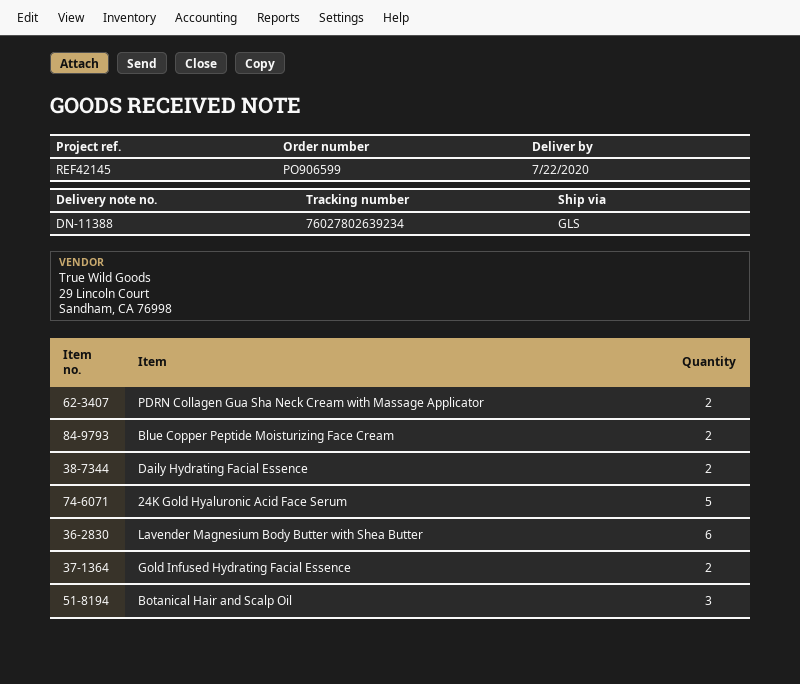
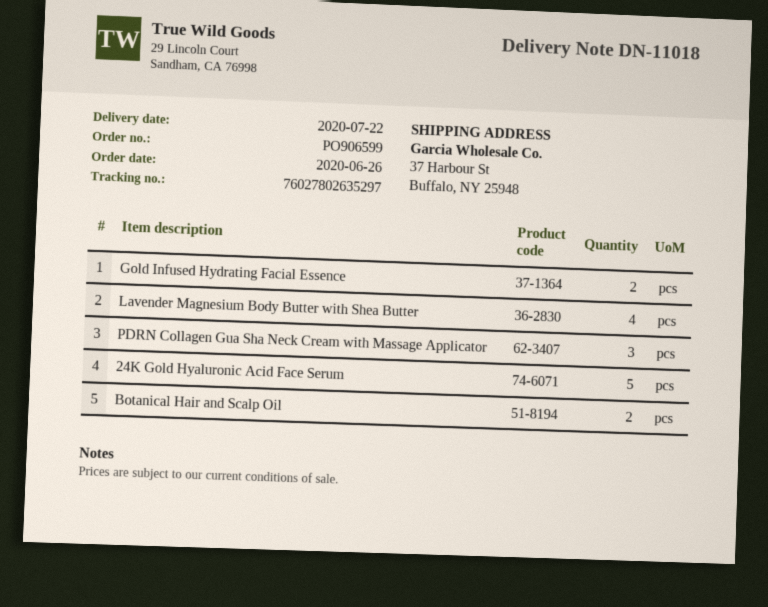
delivery note number: DN-11388 -> DN-11018
tracking number: 76027802639234 -> 76027802635297
PDRN Collagen Gua Sha Neck Cream with Massage Applicator: 2 -> 3
Blue Copper Peptide Moisturizing Face Cream: 2 -> none
Daily Hydrating Facial Essence: 2 -> none
Lavender Magnesium Body Butter with Shea Butter: 6 -> 4
Botanical Hair and Scalp Oil: 3 -> 2

